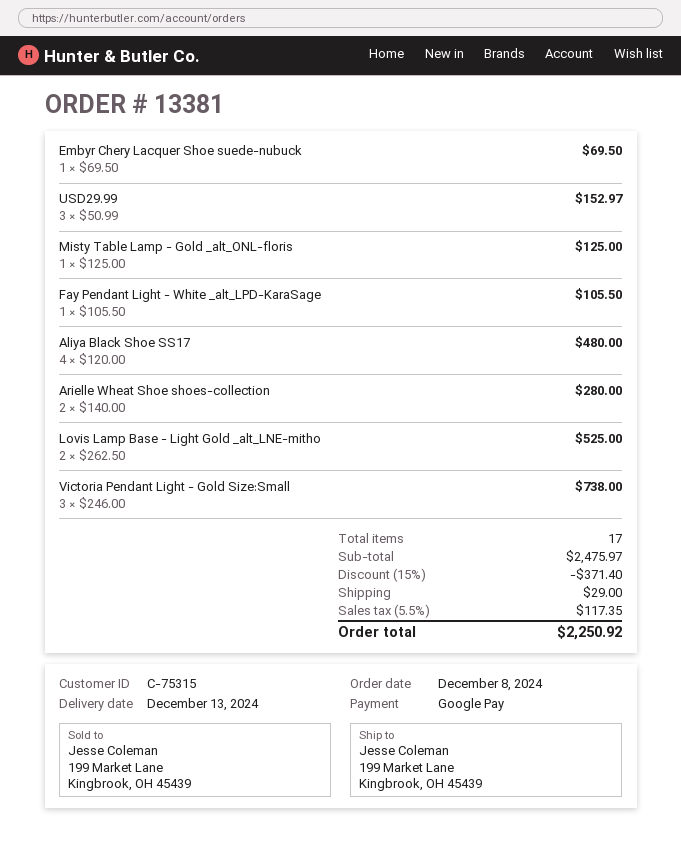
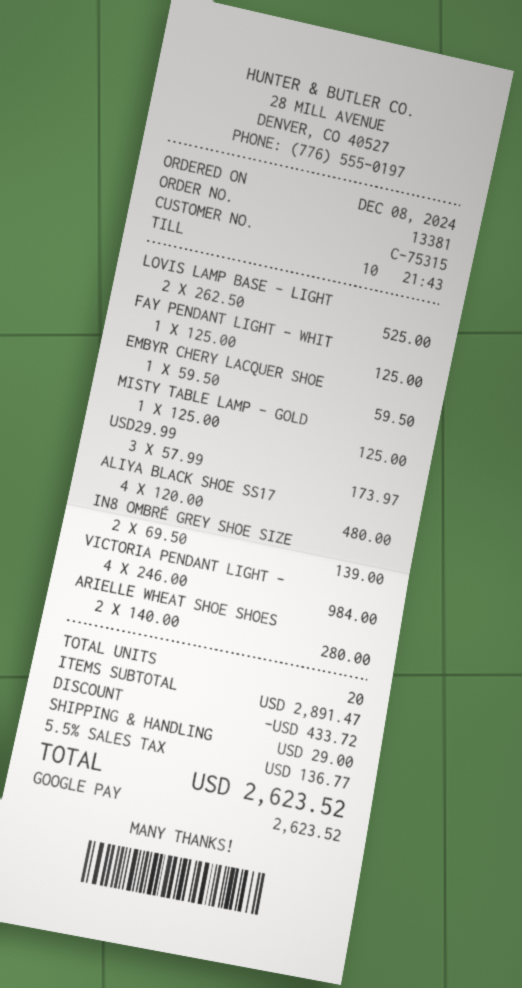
Embyr Chery Lacquer Shoe suede-nubuck: 1 x 69.50 = 69.50 -> 1 x 59.50 = 59.50
USD29.99: 3 x 50.99 = 152.97 -> 3 x 57.99 = 173.97
Fay Pendant Light - White _alt_LPD-KaraSage: 1 x 105.50 = 105.50 -> 1 x 125.00 = 125.00
Victoria Pendant Light - Gold Size:Small: 3 x 246.00 = 738.00 -> 4 x 246.00 = 984.00
IN8 OMBRÉ GREY SHOE SIZE: none -> 2 x 69.50 = 139.00
total quantity: 17 -> 20
subtotal: 2475.97 -> 2891.47
discount: 371.40 -> 433.72
tax: 5.5% = 117.35 -> 5.5% = 136.77
total: 2250.92 -> 2623.52

